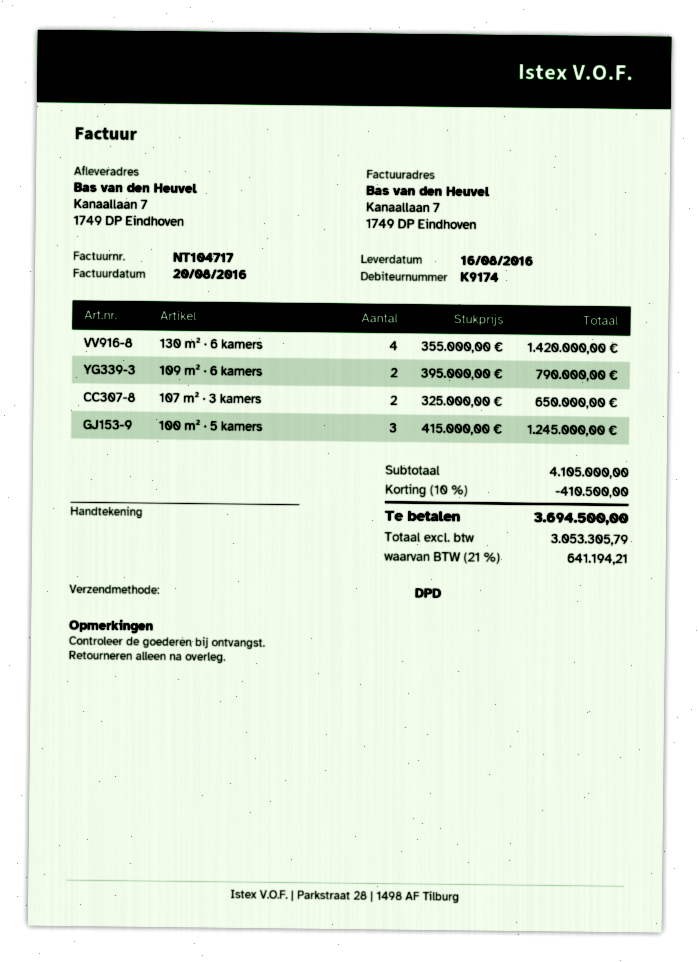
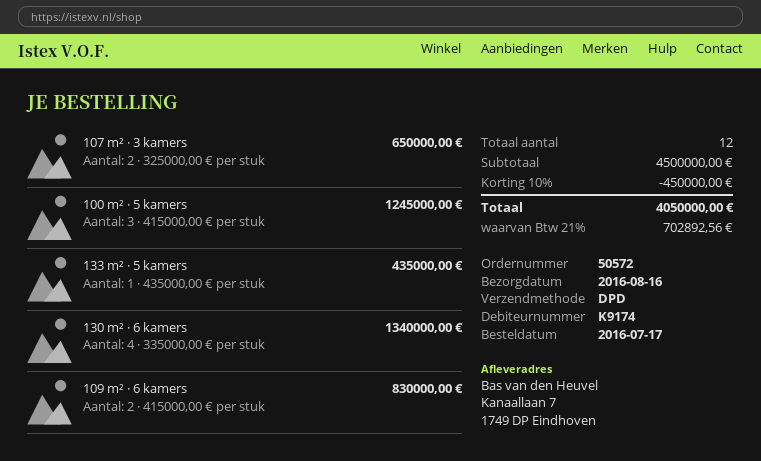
130 m² · 6 kamers: 4 x 355000.00 = 1420000.00 -> 4 x 335000.00 = 1340000.00
109 m² · 6 kamers: 2 x 395000.00 = 790000.00 -> 2 x 415000.00 = 830000.00
133 m² · 5 kamers: none -> 1 x 435000.00 = 435000.00
subtotal: 4105000.00 -> 4500000.00
discount: 10% = 410500.00 -> 10% = 450000.00
tax: 21% = 641194.21 -> 21% = 702892.56
total: 3694500.00 -> 4050000.00

